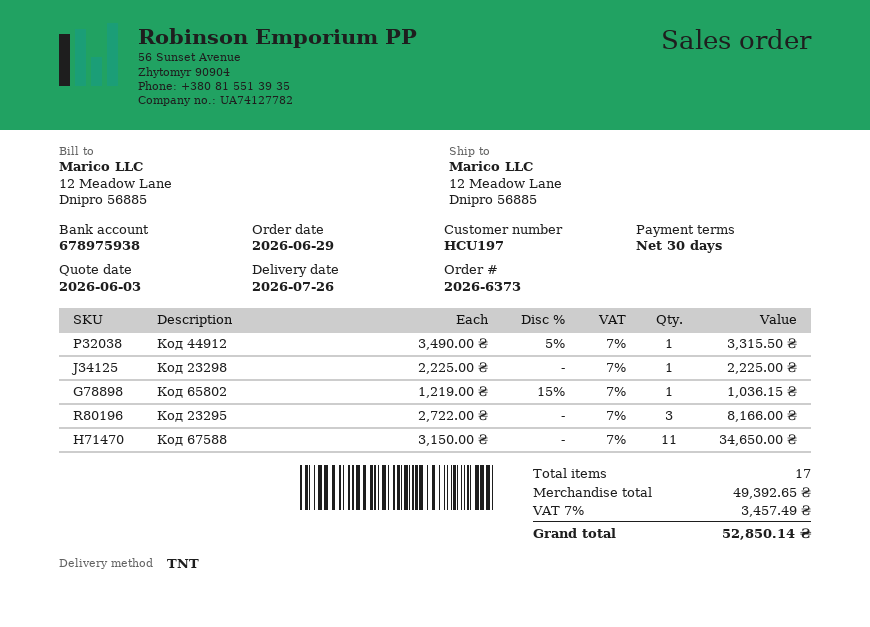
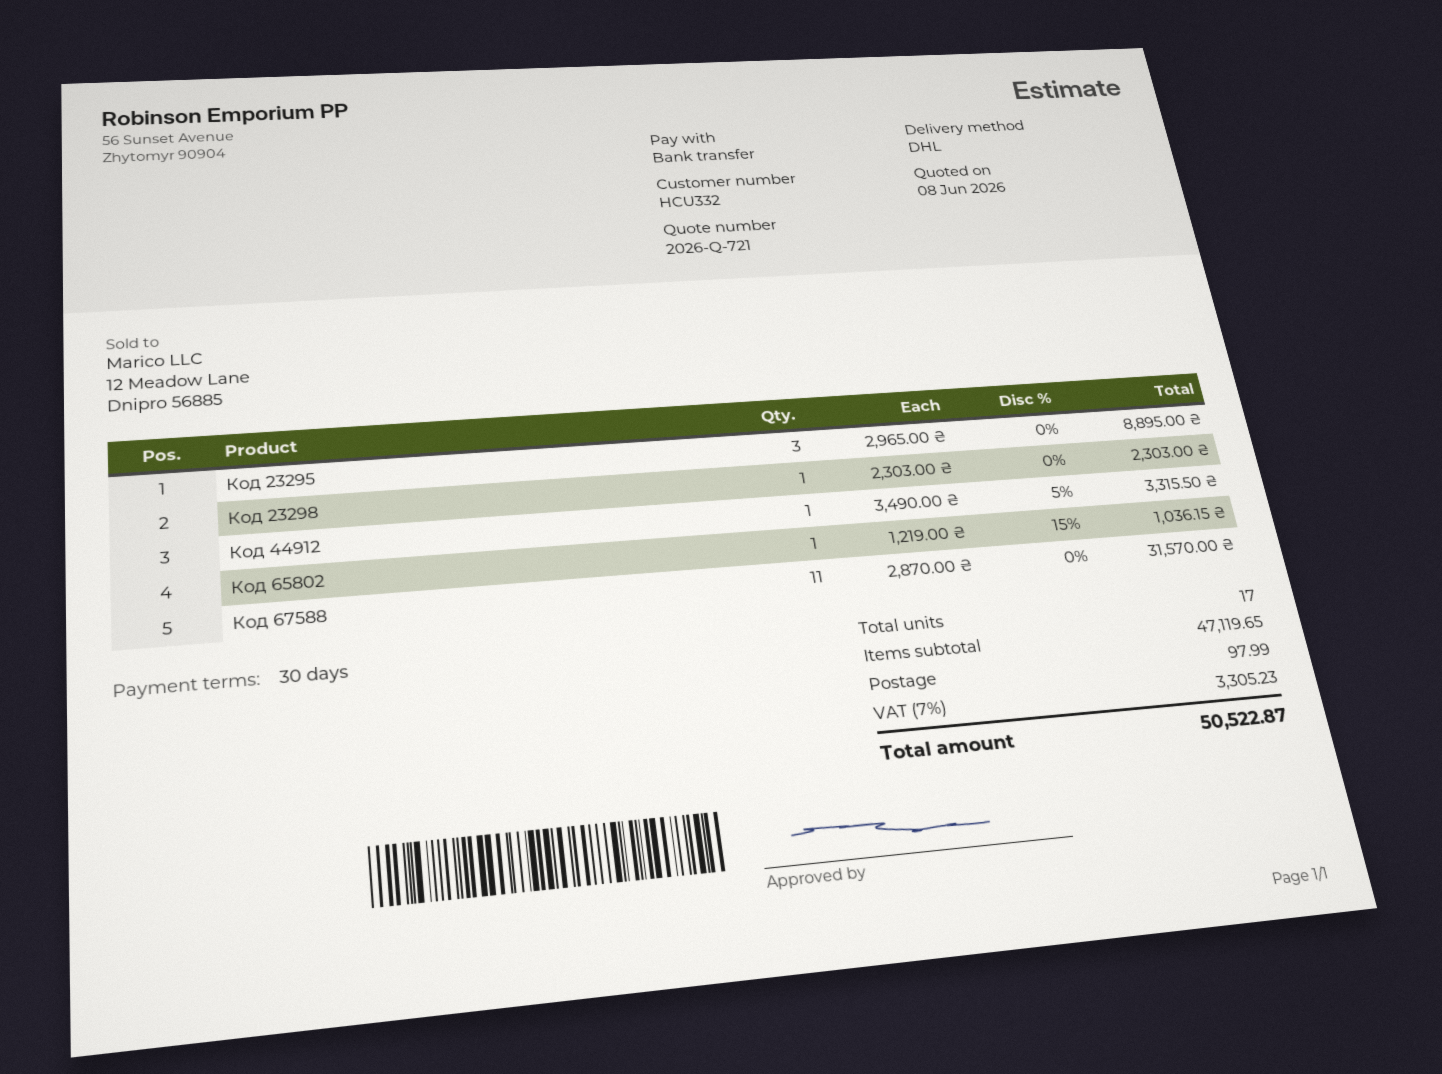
quote date: 2026-06-03 -> 2026-06-08
customer number: HCU197 -> HCU332
shipping method: TNT -> DHL
Код 23298: 1 x 2225.00 = 2225.00 -> 1 x 2303.00 = 2303.00
Код 23295: 3 x 2722.00 = 8166.00 -> 3 x 2965.00 = 8895.00
Код 67588: 11 x 3150.00 = 34650.00 -> 11 x 2870.00 = 31570.00
subtotal: 49392.65 -> 47119.65
shipping: none -> 97.99
tax: 7% = 3457.49 -> 7% = 3305.23
total: 52850.14 -> 50522.87

